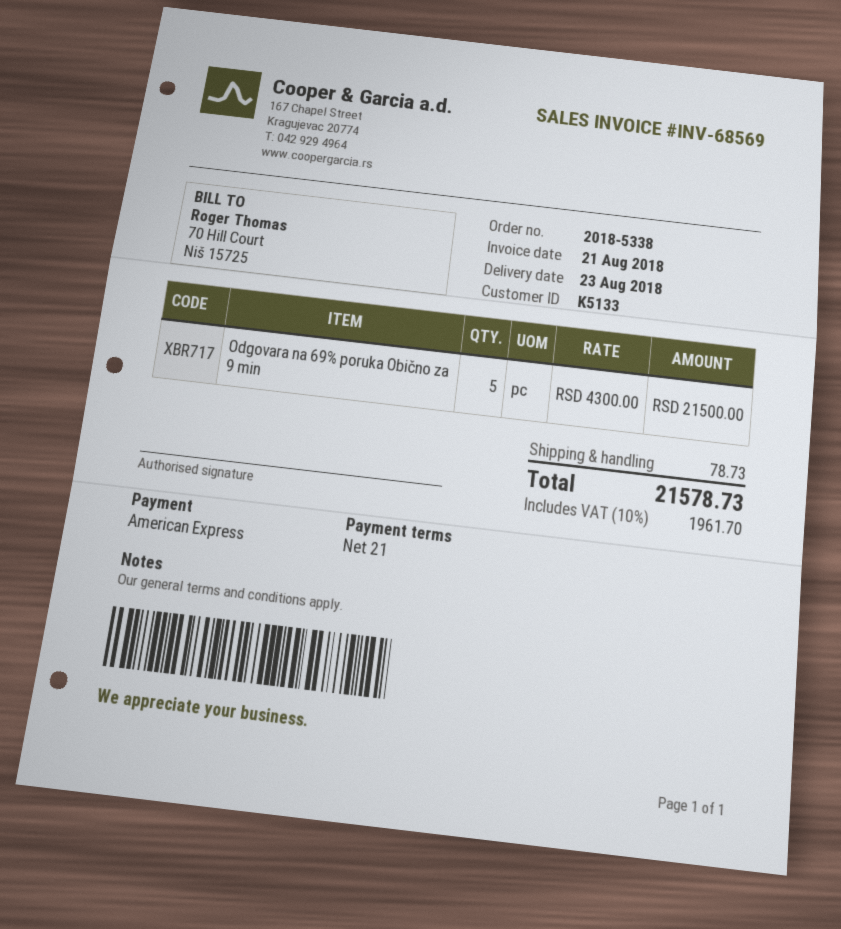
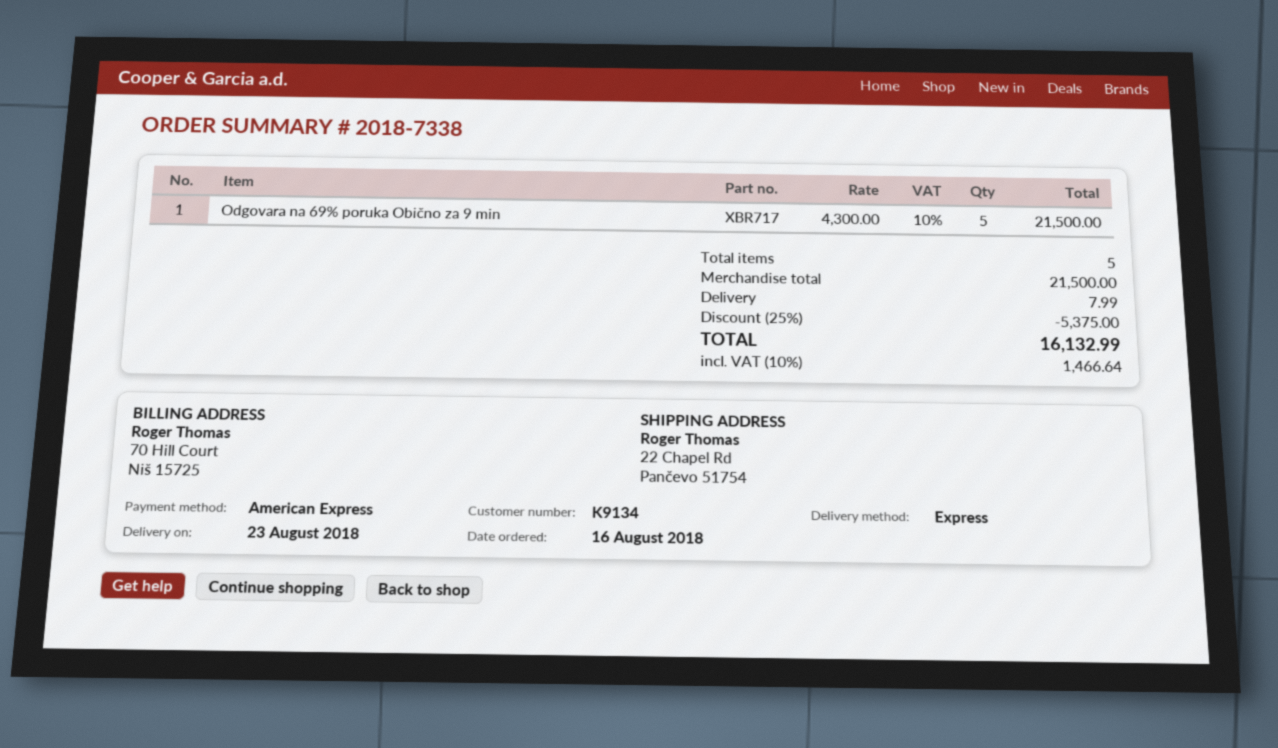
order number: 2018-5338 -> 2018-7338
customer number: K5133 -> K9134
discount: none -> 25% = 5375.00
shipping: 78.73 -> 7.99
tax: 10% = 1961.70 -> 10% = 1466.64
total: 21578.73 -> 16132.99

